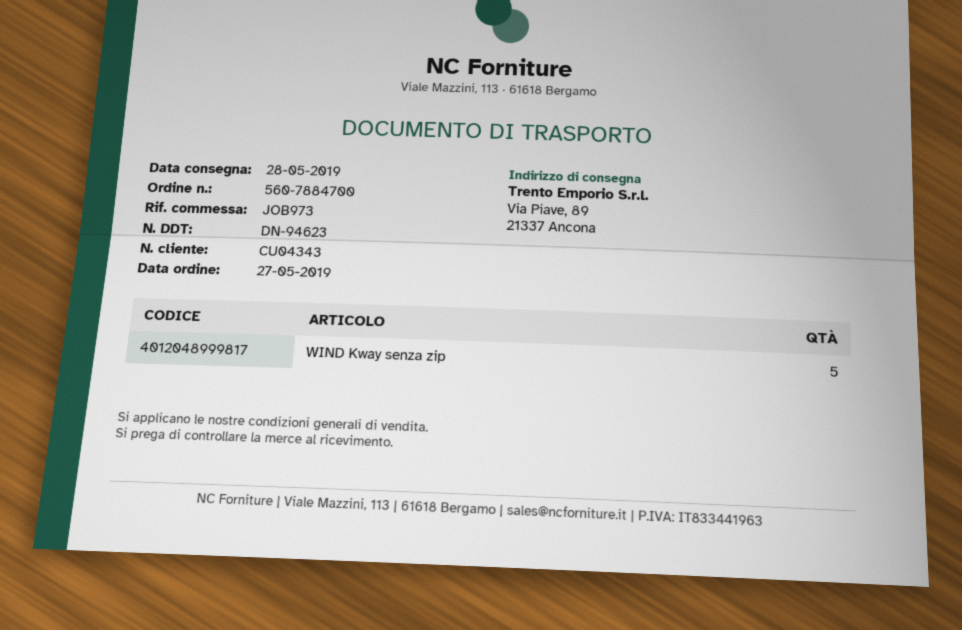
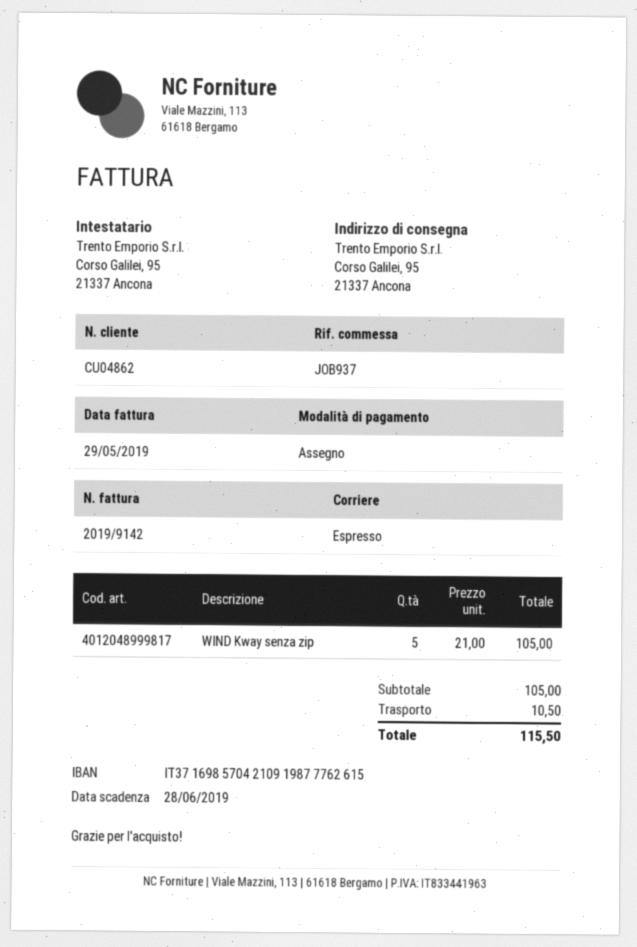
customer number: CU04343 -> CU04862
reference: JOB973 -> JOB937
ship to: Via Piave, 89, 21337 Ancona -> Corso Galilei, 95, 21337 Ancona

